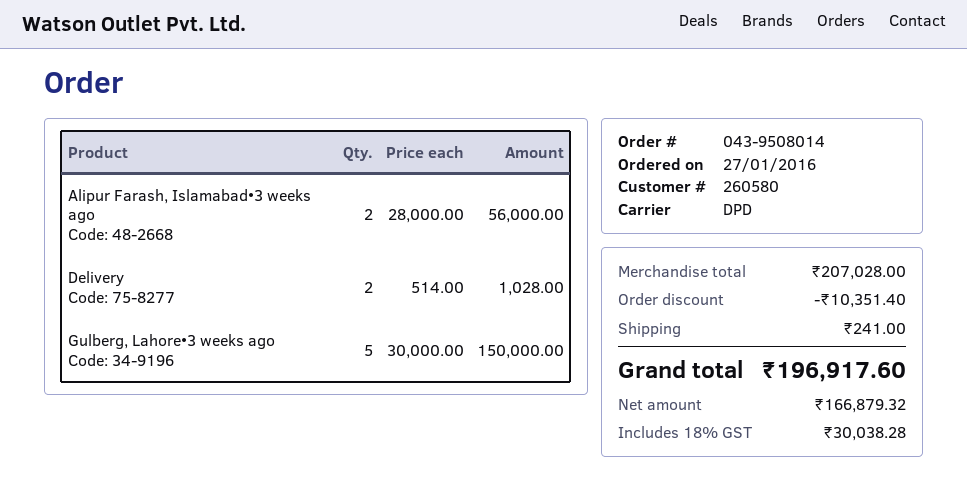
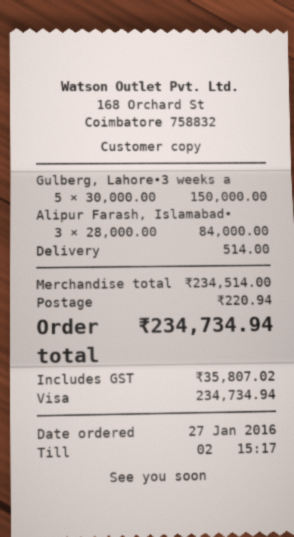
Alipur Farash, Islamabad•3 weeks ago: 2 x 28000.00 = 56000.00 -> 3 x 28000.00 = 84000.00
Delivery: 2 x 514.00 = 1028.00 -> 1 x 514.00 = 514.00
subtotal: 207028.00 -> 234514.00
discount: 10351.40 -> none
shipping: 241.00 -> 220.94
tax: 30038.28 -> 35807.02
total: 196917.60 -> 234734.94

